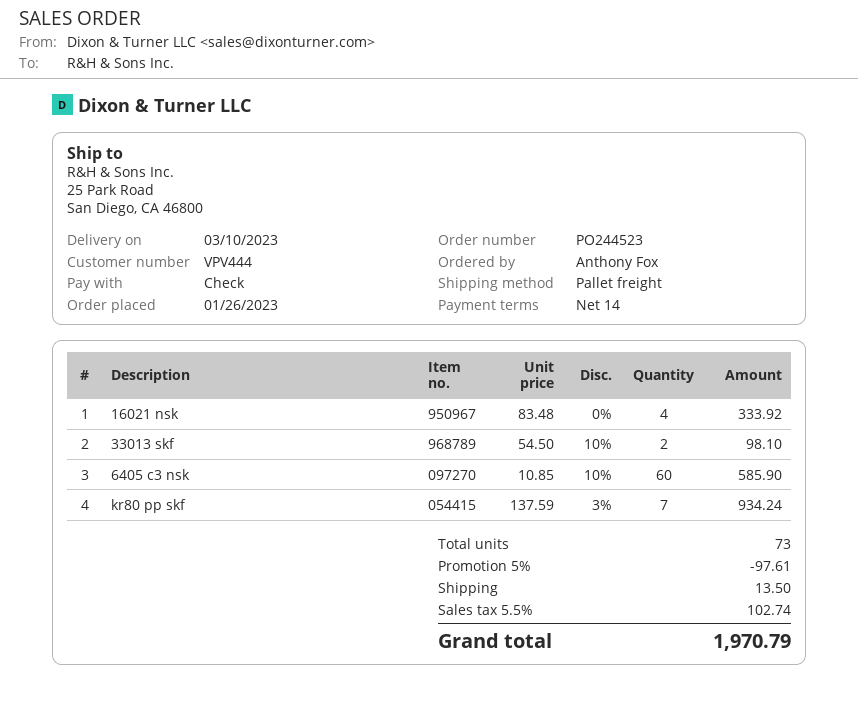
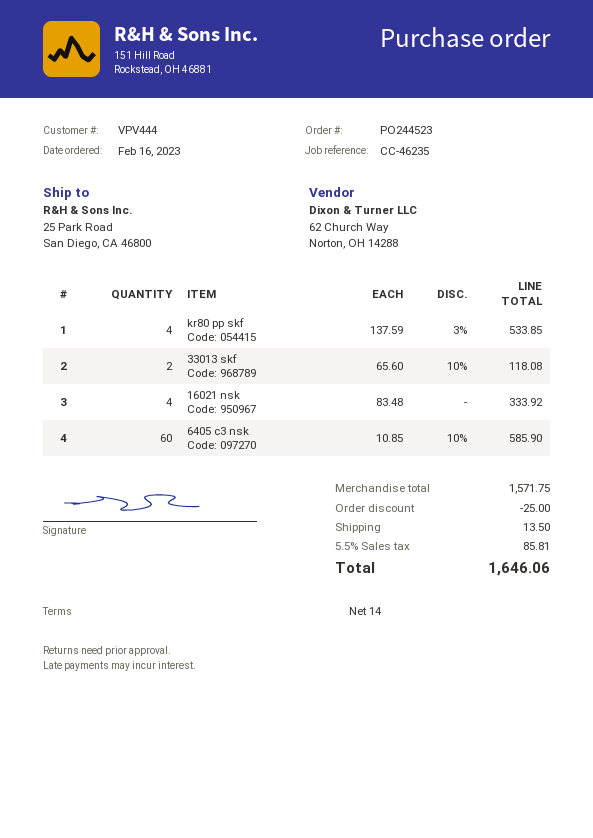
order date: 2023-01-26 -> 2023-02-16
33013 skf: 2 x 54.50 - 10% = 98.10 -> 2 x 65.60 - 10% = 118.08
kr80 pp skf: 7 x 137.59 - 3% = 934.24 -> 4 x 137.59 - 3% = 533.85
discount: 97.61 -> 25.00
tax: 5.5% = 102.74 -> 5.5% = 85.81
total: 1970.79 -> 1646.06

